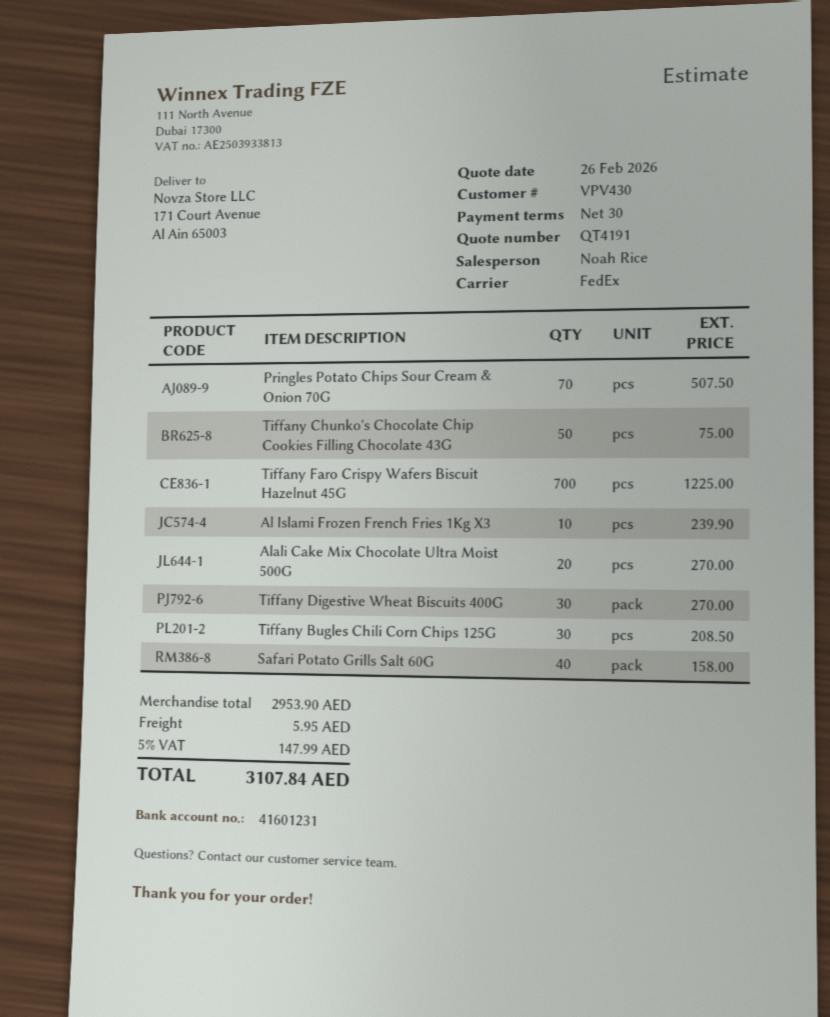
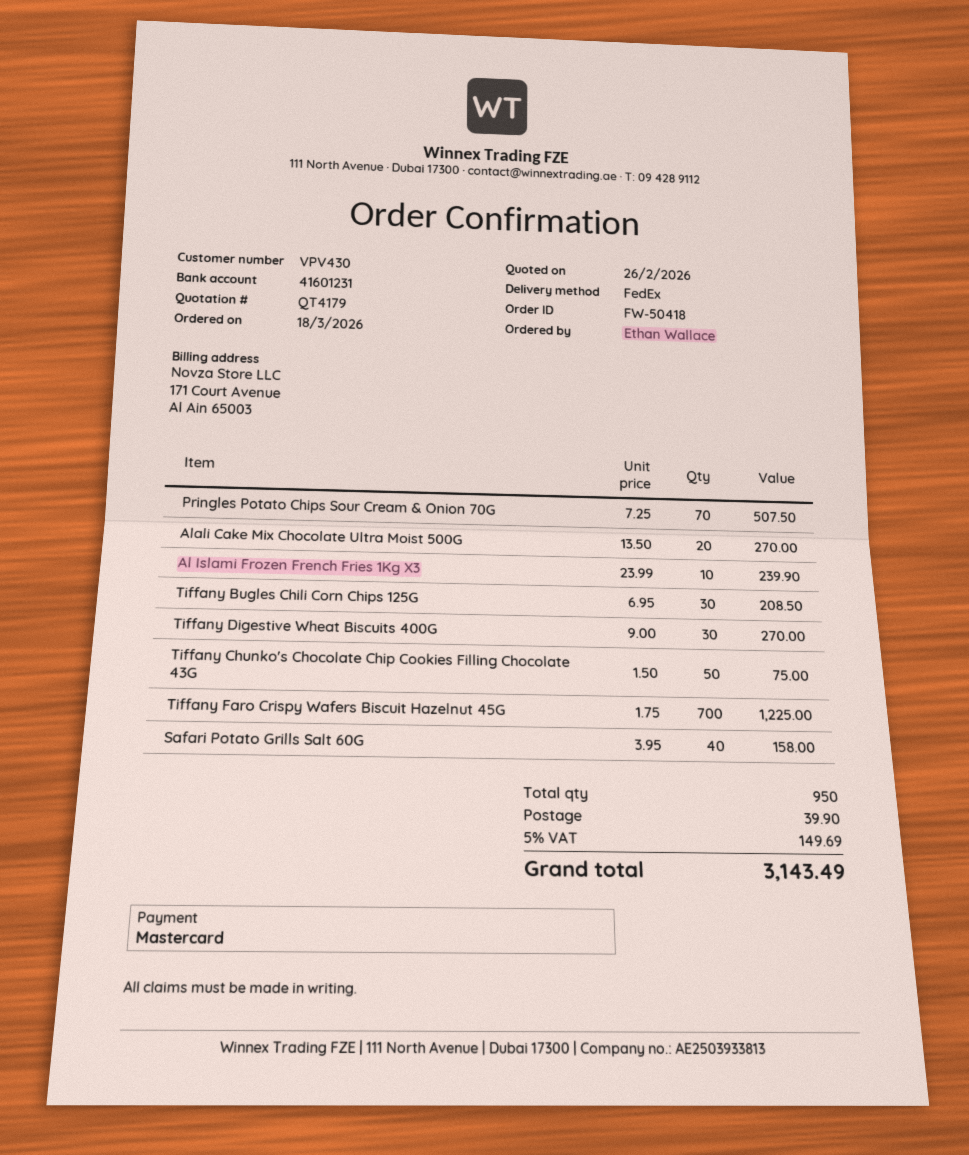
quote number: QT4191 -> QT4179
shipping: 5.95 -> 39.90
tax: 5% = 147.99 -> 5% = 149.69
total: 3107.84 -> 3143.49

